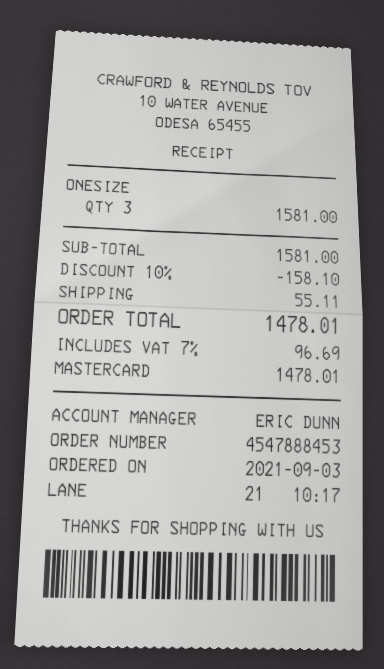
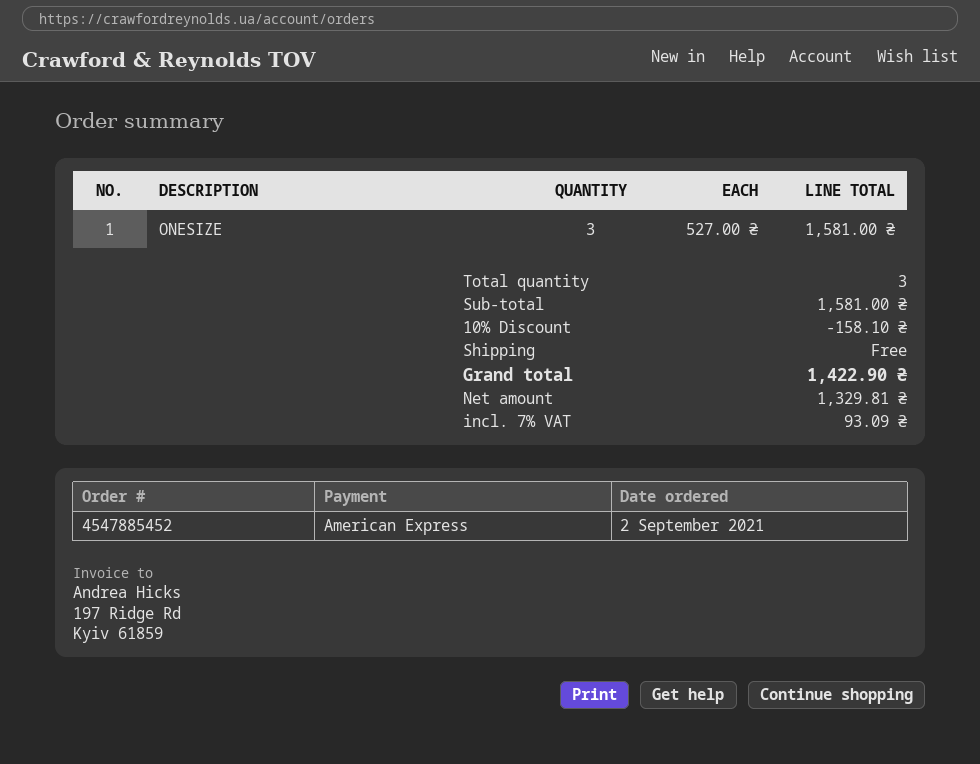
order number: 4547888453 -> 4547885452
order date: 2021-09-03 -> 2021-09-02
payment method: Mastercard -> American Express
shipping: 55.11 -> 0.00
tax: 7% = 96.69 -> 7% = 93.09
total: 1478.01 -> 1422.90

